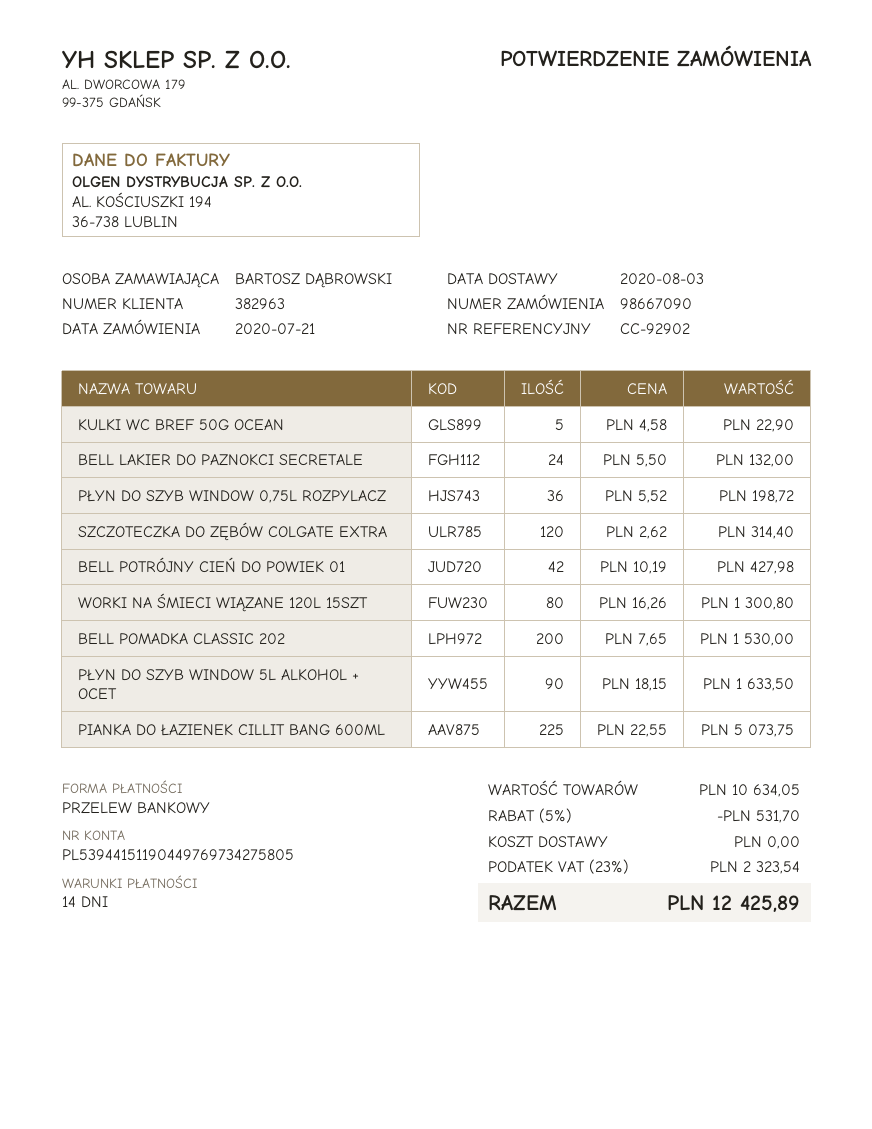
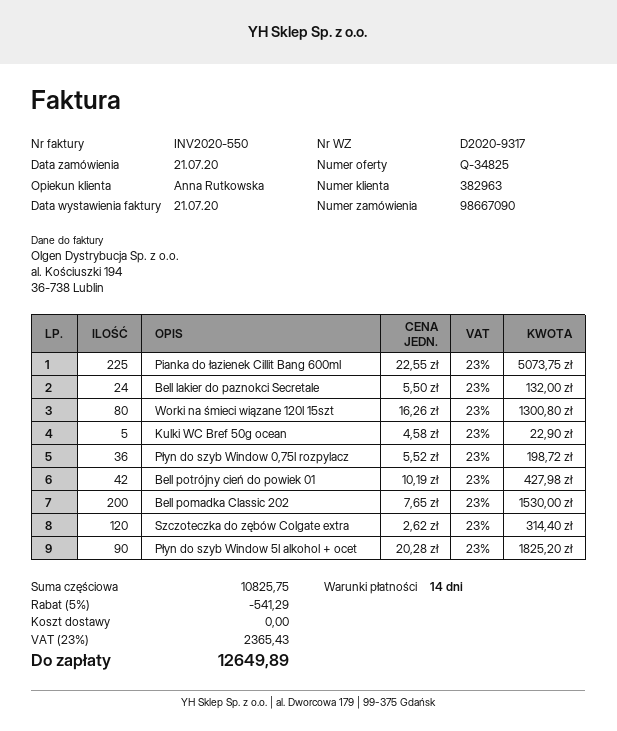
PŁYN DO SZYB WINDOW 5L ALKOHOL + OCET: 90 x 18.15 = 1633.50 -> 90 x 20.28 = 1825.20
subtotal: 10634.05 -> 10825.75
discount: 5% = 531.70 -> 5% = 541.29
tax: 23% = 2323.54 -> 23% = 2365.43
total: 12425.89 -> 12649.89

